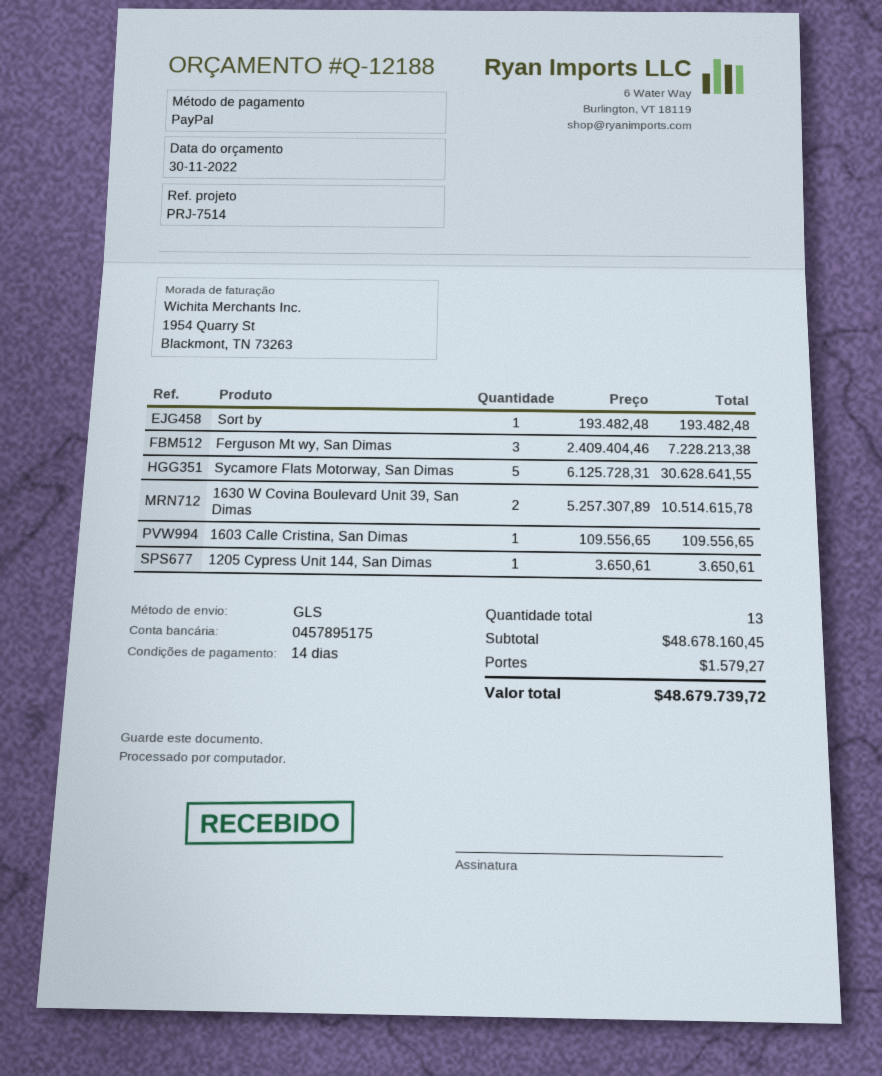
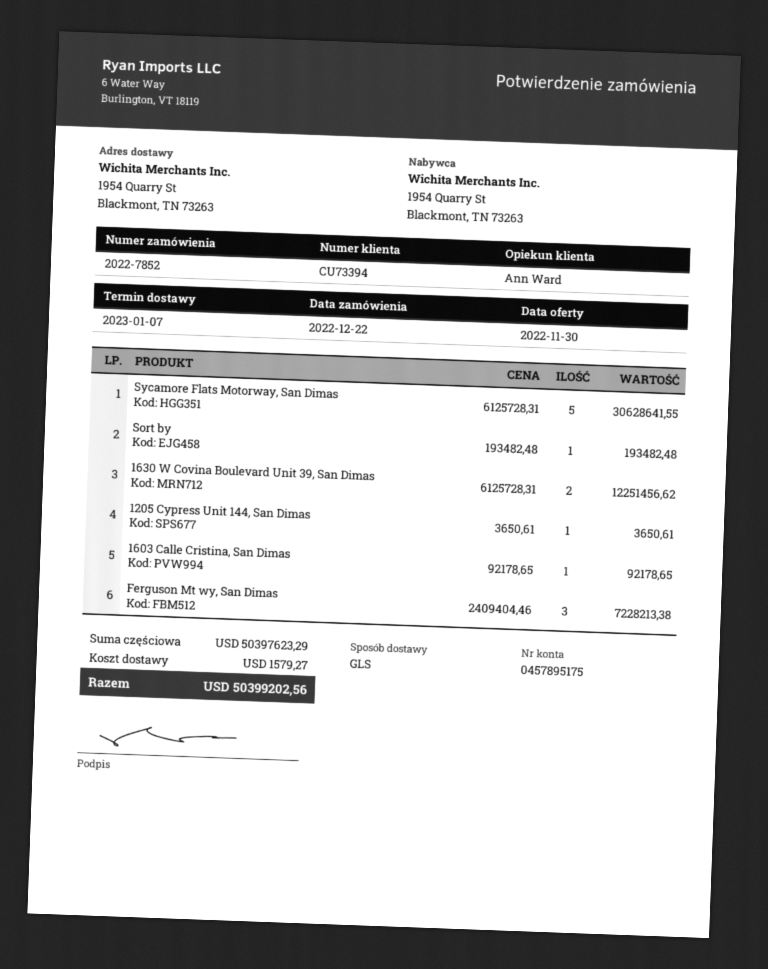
1630 W Covina Boulevard Unit 39, San Dimas: 2 x 5257307.89 = 10514615.78 -> 2 x 6125728.31 = 12251456.62
1603 Calle Cristina, San Dimas: 1 x 109556.65 = 109556.65 -> 1 x 92178.65 = 92178.65
subtotal: 48678160.45 -> 50397623.29
total: 48679739.72 -> 50399202.56

